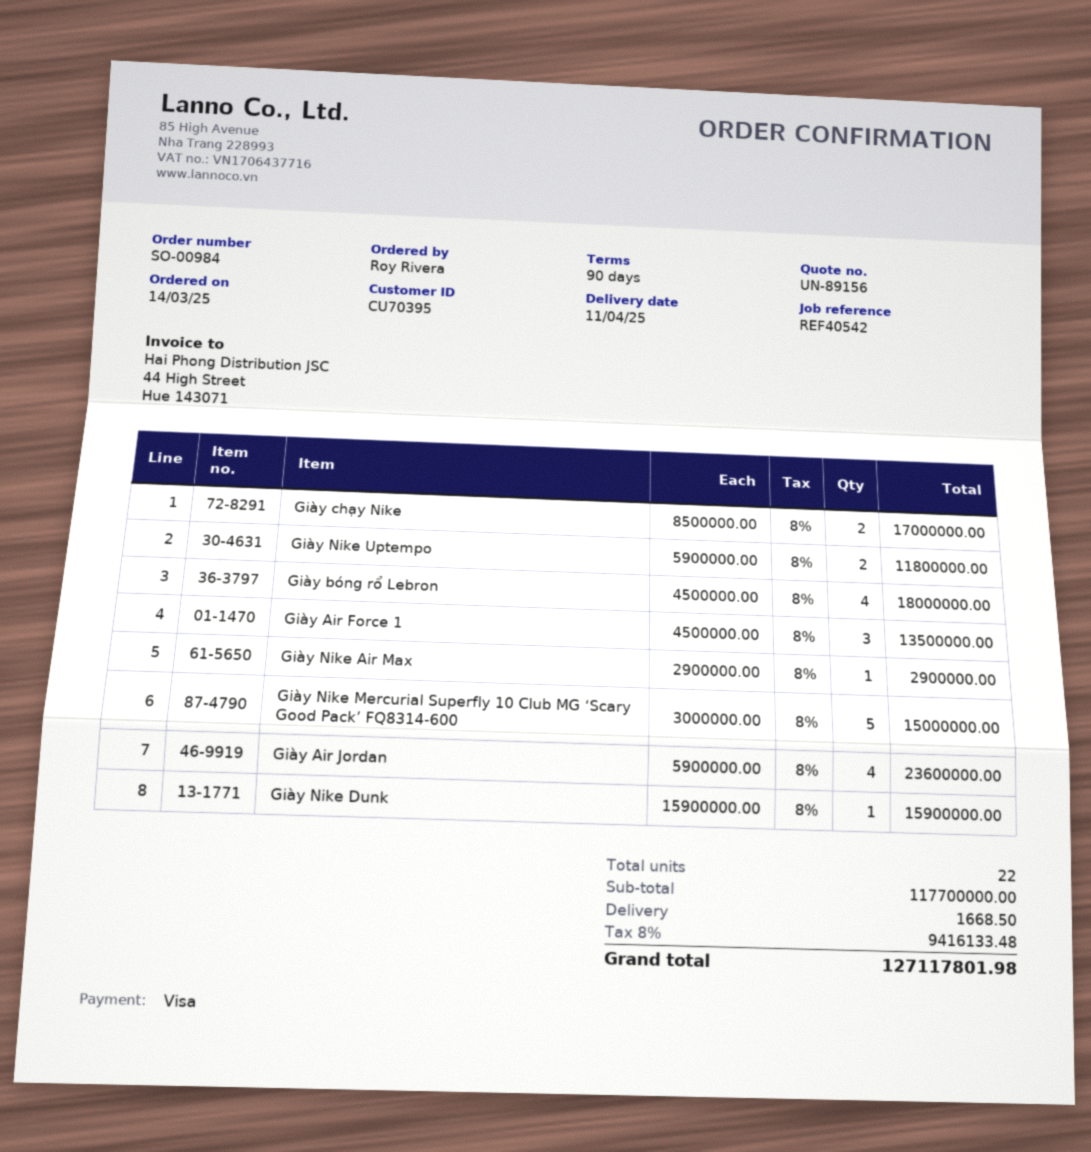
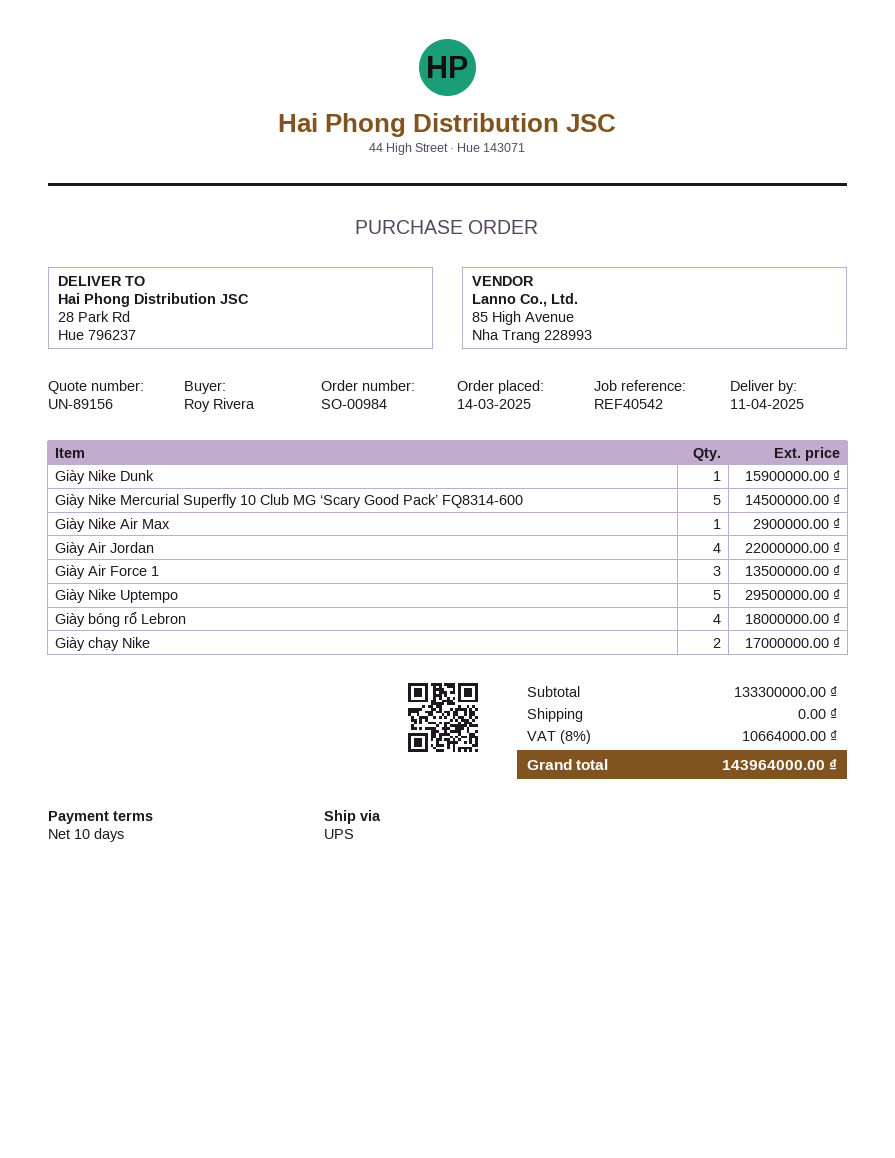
payment terms: 90 days -> 10 days
Giày Nike Uptempo: 2 for 11800000.00 -> 5 for 29500000.00
Giày Nike Mercurial Superfly 10 Club MG ‘Scary Good Pack’ FQ8314-600: 5 for 15000000.00 -> 5 for 14500000.00
Giày Air Jordan: 4 for 23600000.00 -> 4 for 22000000.00
subtotal: 117700000.00 -> 133300000.00
shipping: 1668.50 -> 0.00
tax: 8% = 9416133.48 -> 8% = 10664000.00
total: 127117801.98 -> 143964000.00

